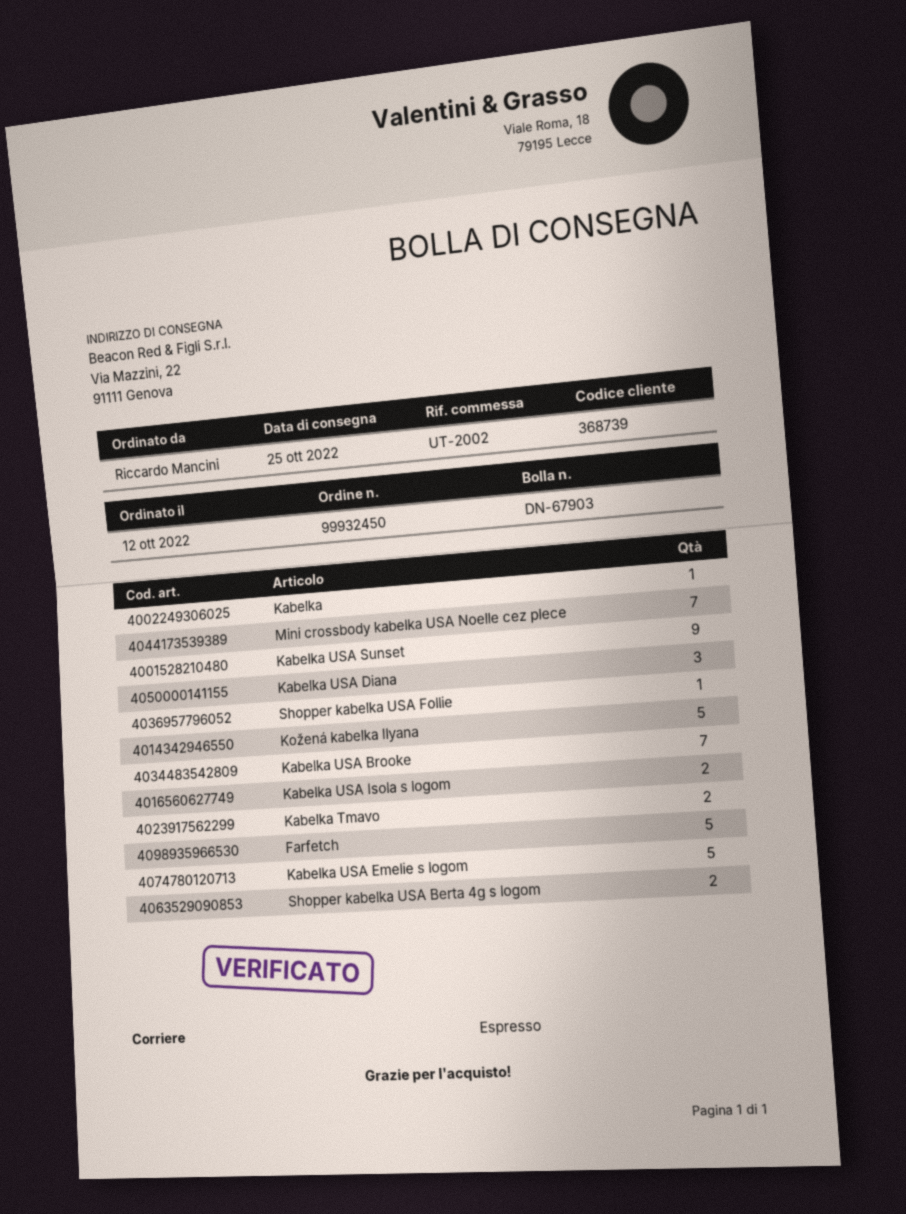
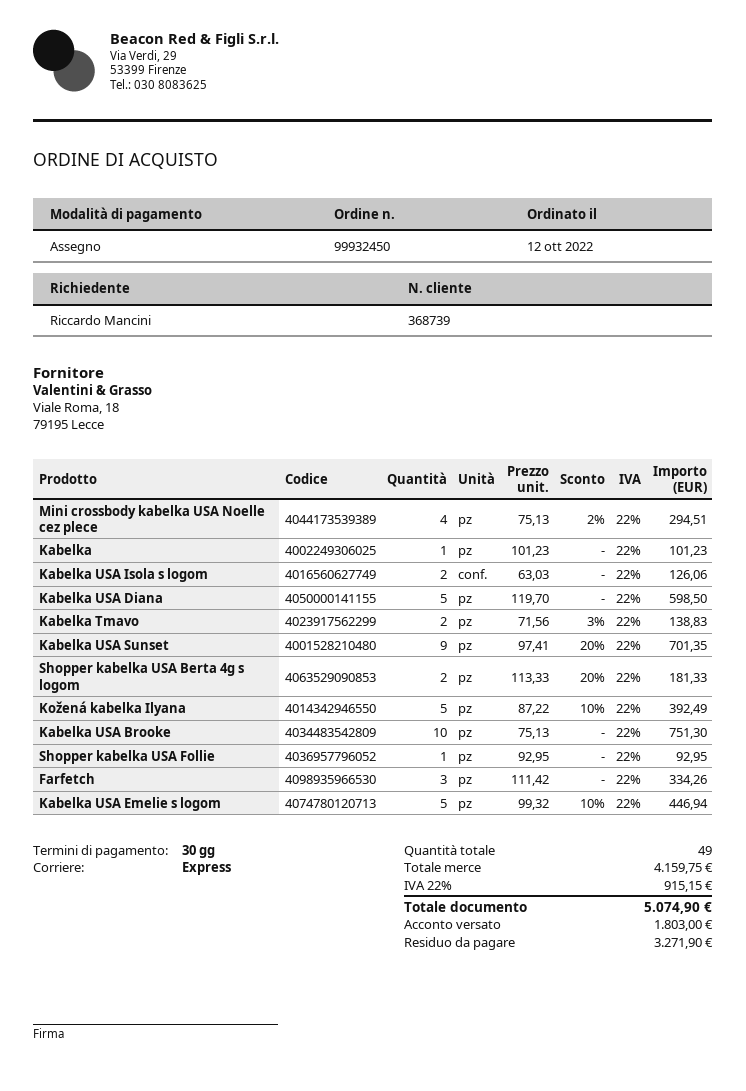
Mini crossbody kabelka USA Noelle cez plece: 7 -> 4
Kabelka USA Diana: 3 -> 5
Kabelka USA Brooke: 7 -> 10
Farfetch: 5 -> 3

